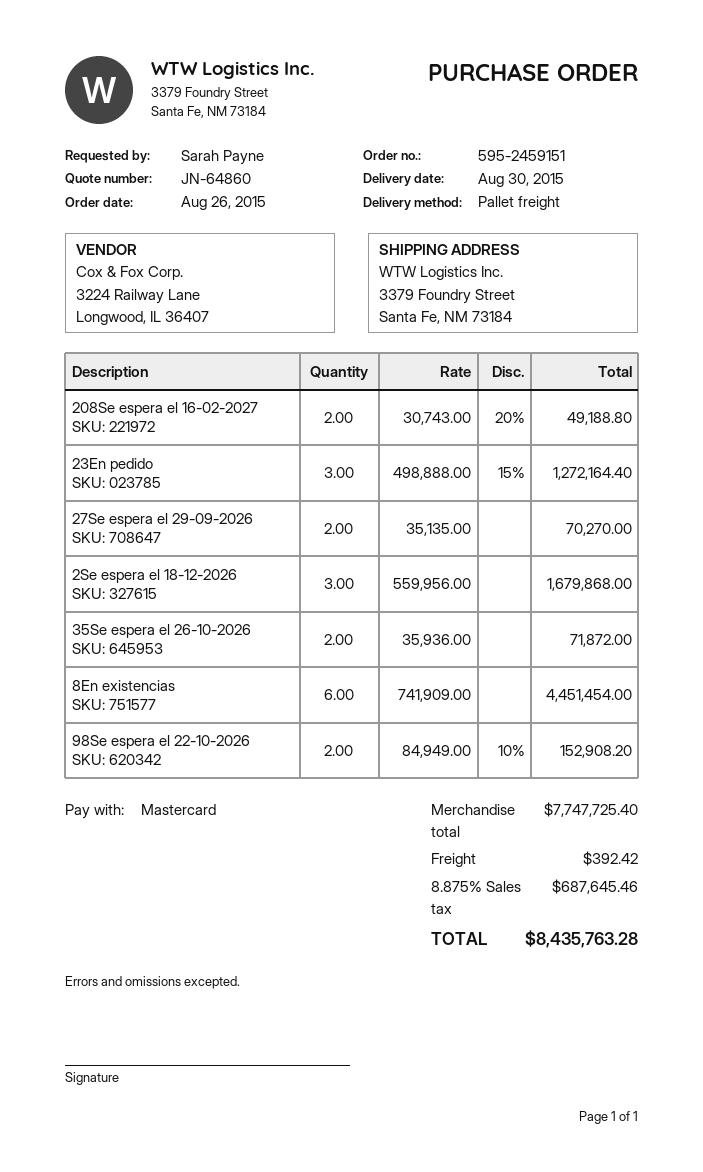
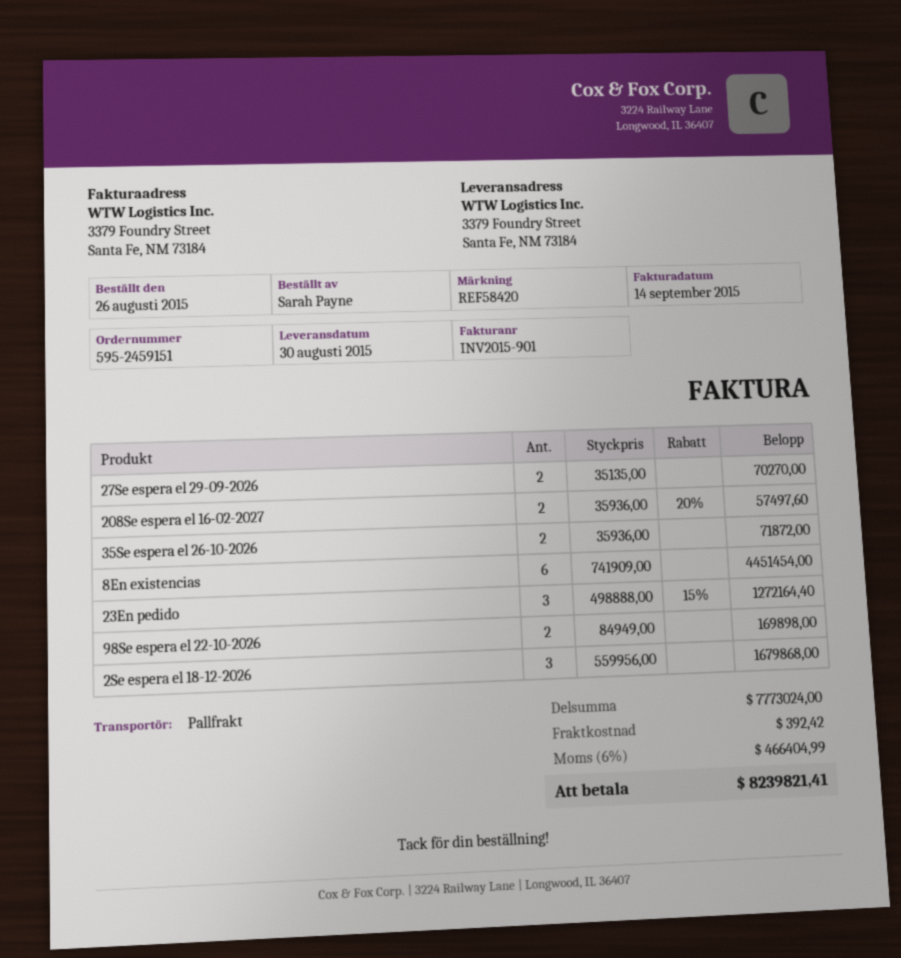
208Se espera el 16-02-2027: 2 x 30743.00 - 20% = 49188.80 -> 2 x 35936.00 - 20% = 57497.60
98Se espera el 22-10-2026: 2 x 84949.00 - 10% = 152908.20 -> 2 x 84949.00 = 169898.00
subtotal: 7747725.40 -> 7773024.00
tax: 8.875% = 687645.46 -> 6% = 466404.99
total: 8435763.28 -> 8239821.41

